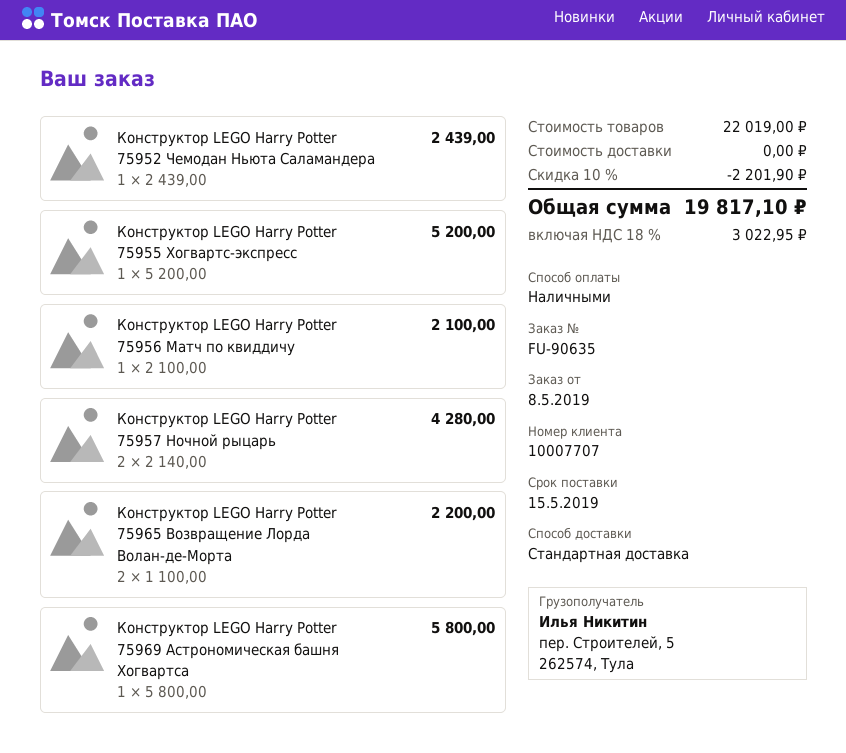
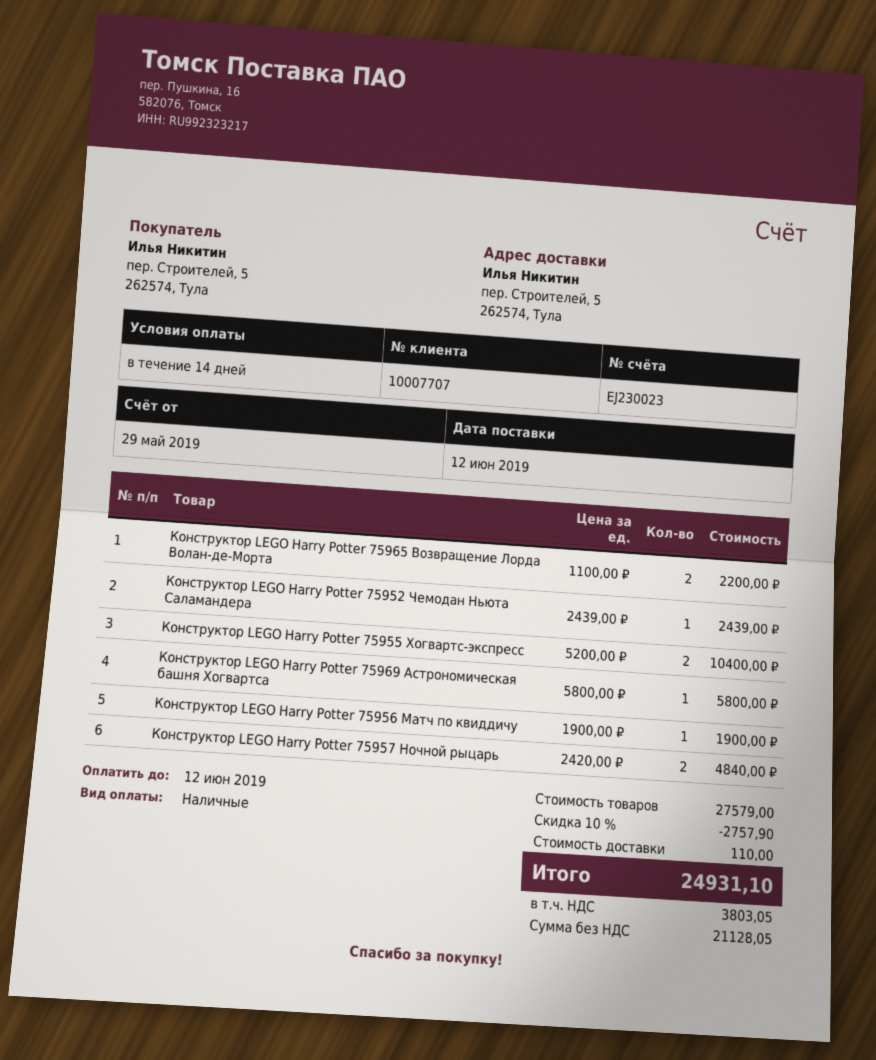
delivery date: 2019-05-15 -> 2019-06-12
Конструктор LEGO Harry Potter 75955 Хогвартс-экспресс: 1 x 5200.00 = 5200.00 -> 2 x 5200.00 = 10400.00
Конструктор LEGO Harry Potter 75956 Матч по квиддичу: 1 x 2100.00 = 2100.00 -> 1 x 1900.00 = 1900.00
Конструктор LEGO Harry Potter 75957 Ночной рыцарь: 2 x 2140.00 = 4280.00 -> 2 x 2420.00 = 4840.00
subtotal: 22019.00 -> 27579.00
discount: 10% = 2201.90 -> 10% = 2757.90
shipping: 0.00 -> 110.00
tax: 3022.95 -> 3803.05
total: 19817.10 -> 24931.10

